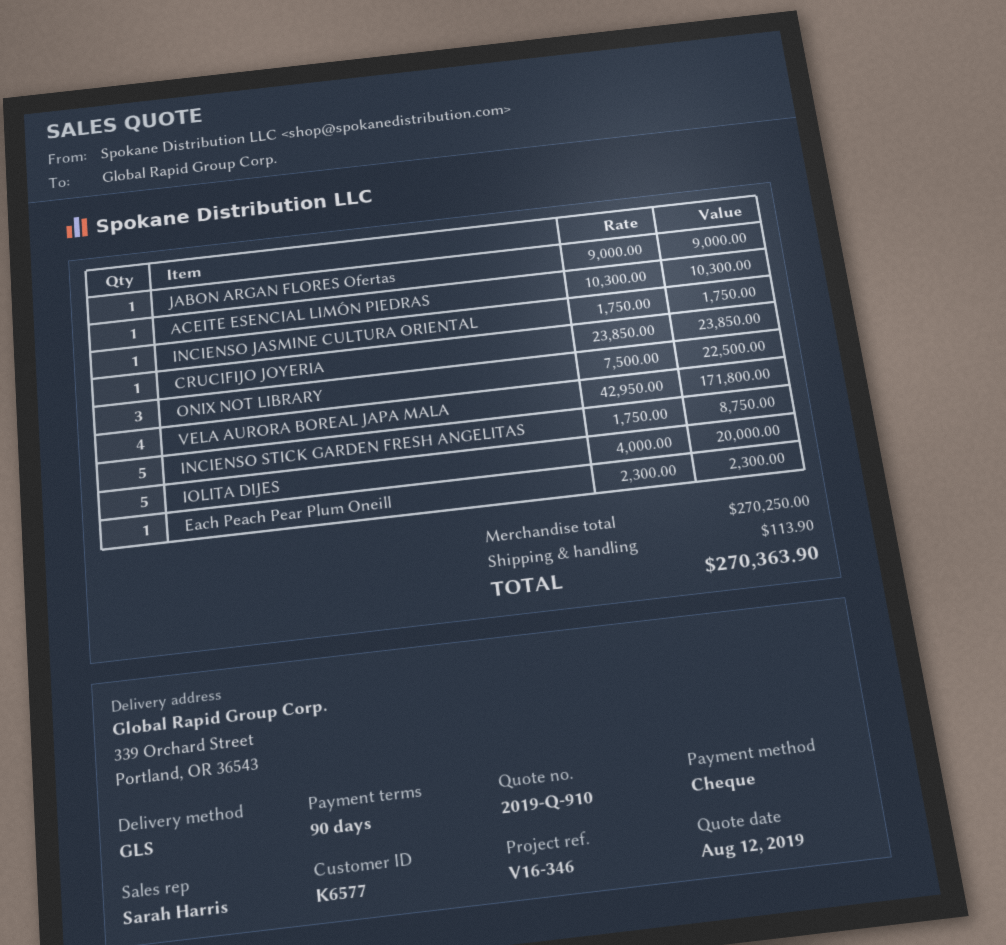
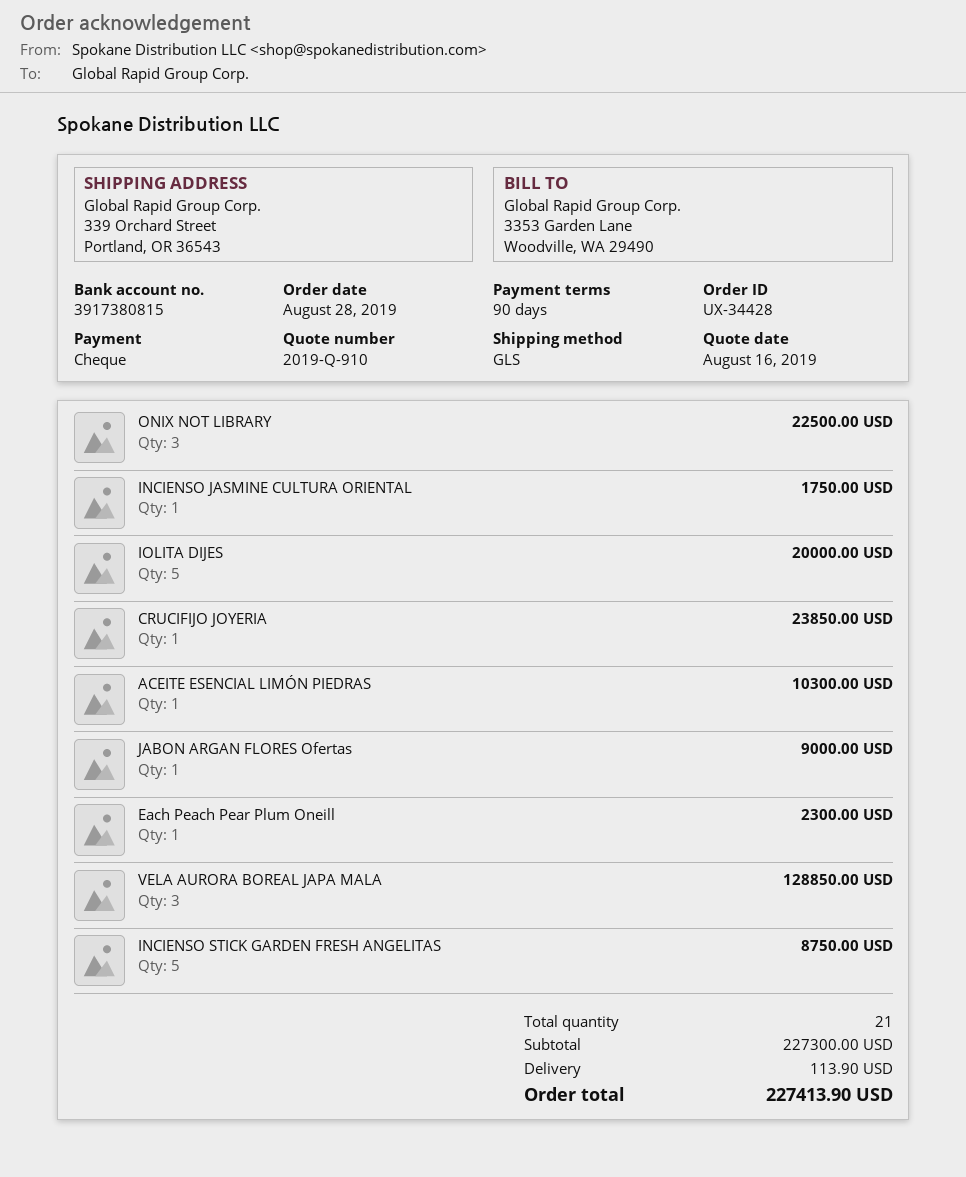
quote date: 2019-08-12 -> 2019-08-16
VELA AURORA BOREAL JAPA MALA: 4 for 171800.00 -> 3 for 128850.00
subtotal: 270250.00 -> 227300.00
total: 270363.90 -> 227413.90

